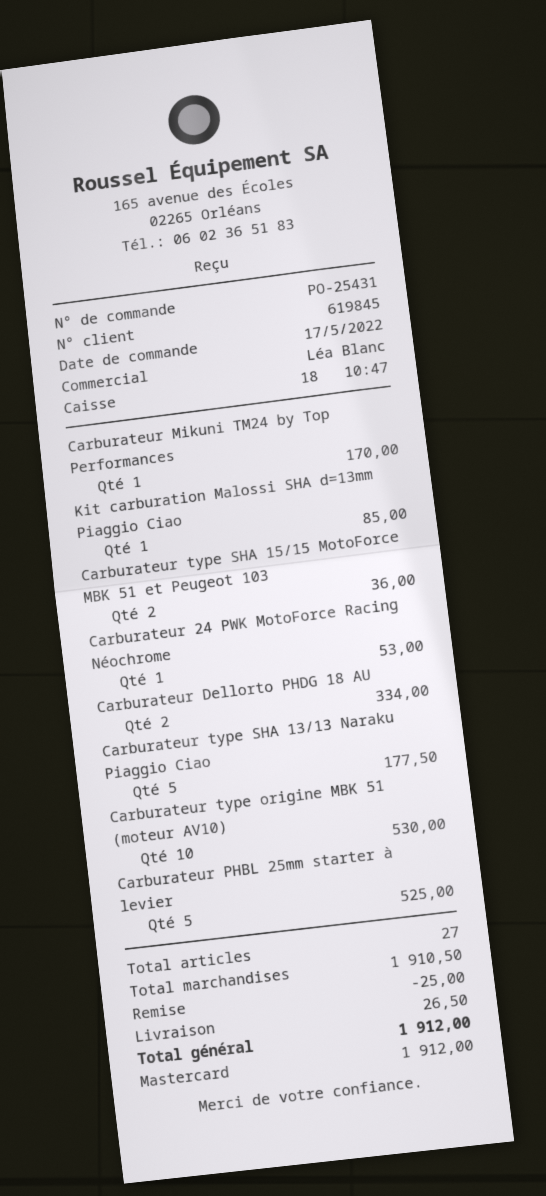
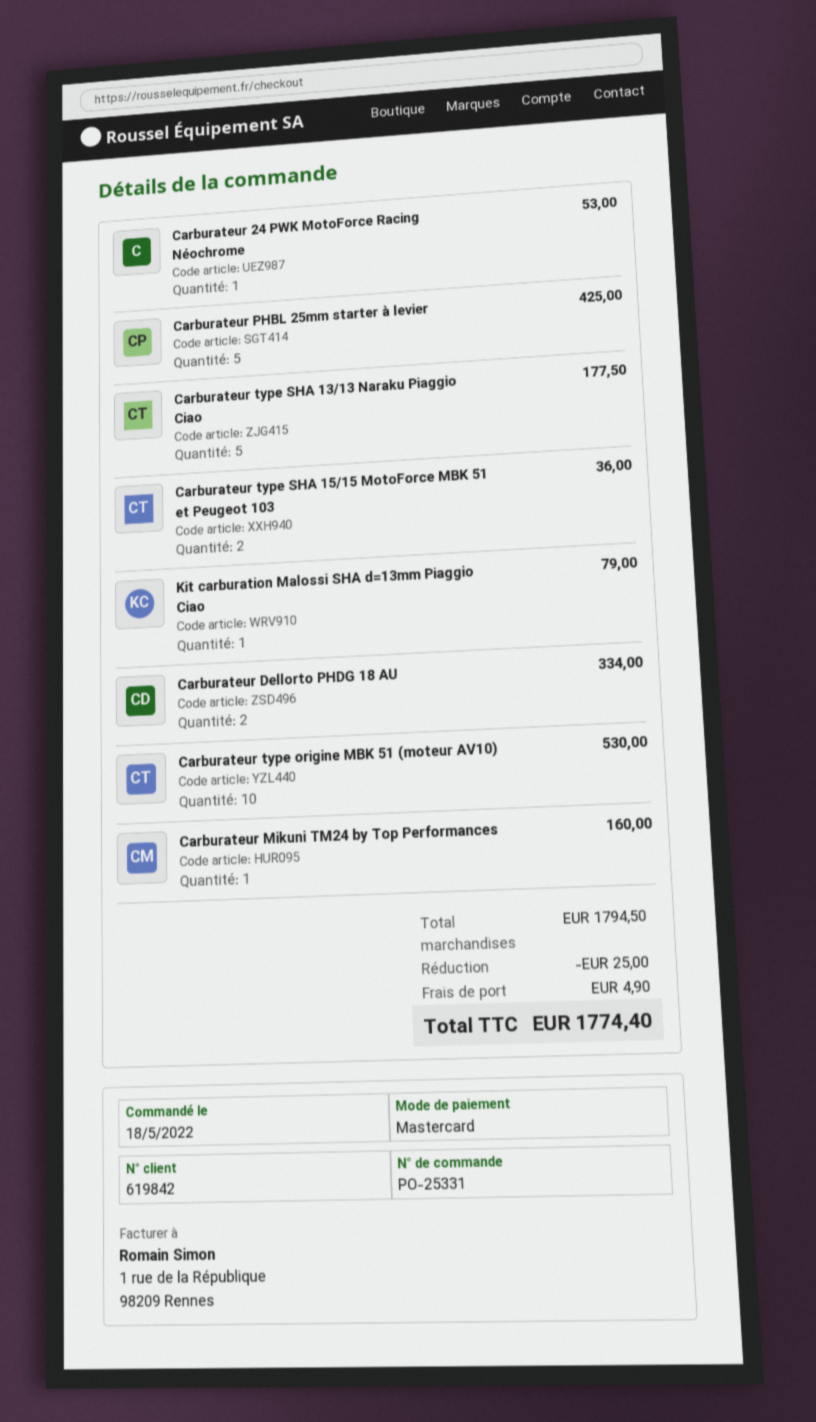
order number: PO-25431 -> PO-25331
order date: 2022-05-17 -> 2022-05-18
customer number: 619845 -> 619842
Carburateur Mikuni TM24 by Top Performances: 1 for 170.00 -> 1 for 160.00
Kit carburation Malossi SHA d=13mm Piaggio Ciao: 1 for 85.00 -> 1 for 79.00
Carburateur PHBL 25mm starter à levier: 5 for 525.00 -> 5 for 425.00
subtotal: 1910.50 -> 1794.50
shipping: 26.50 -> 4.90
total: 1912.00 -> 1774.40

